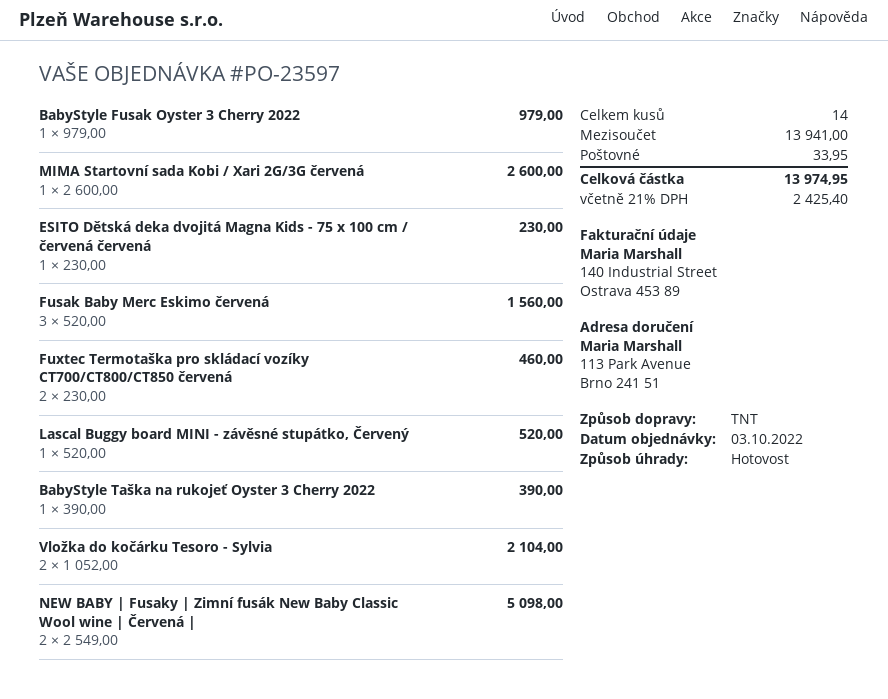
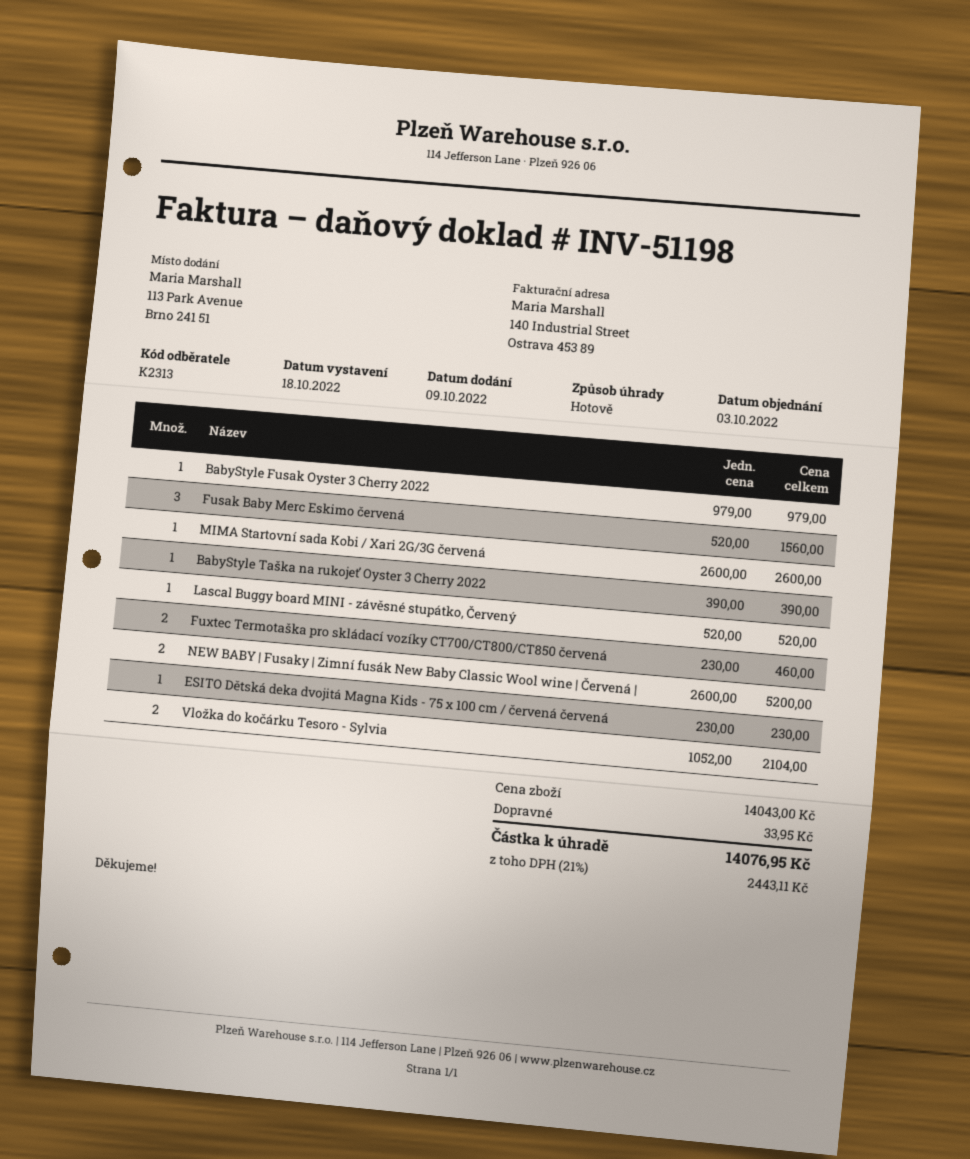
NEW BABY | Fusaky | Zimní fusák New Baby Classic Wool wine | Červená |: 2 x 2549.00 = 5098.00 -> 2 x 2600.00 = 5200.00
subtotal: 13941.00 -> 14043.00
tax: 21% = 2425.40 -> 21% = 2443.11
total: 13974.95 -> 14076.95

